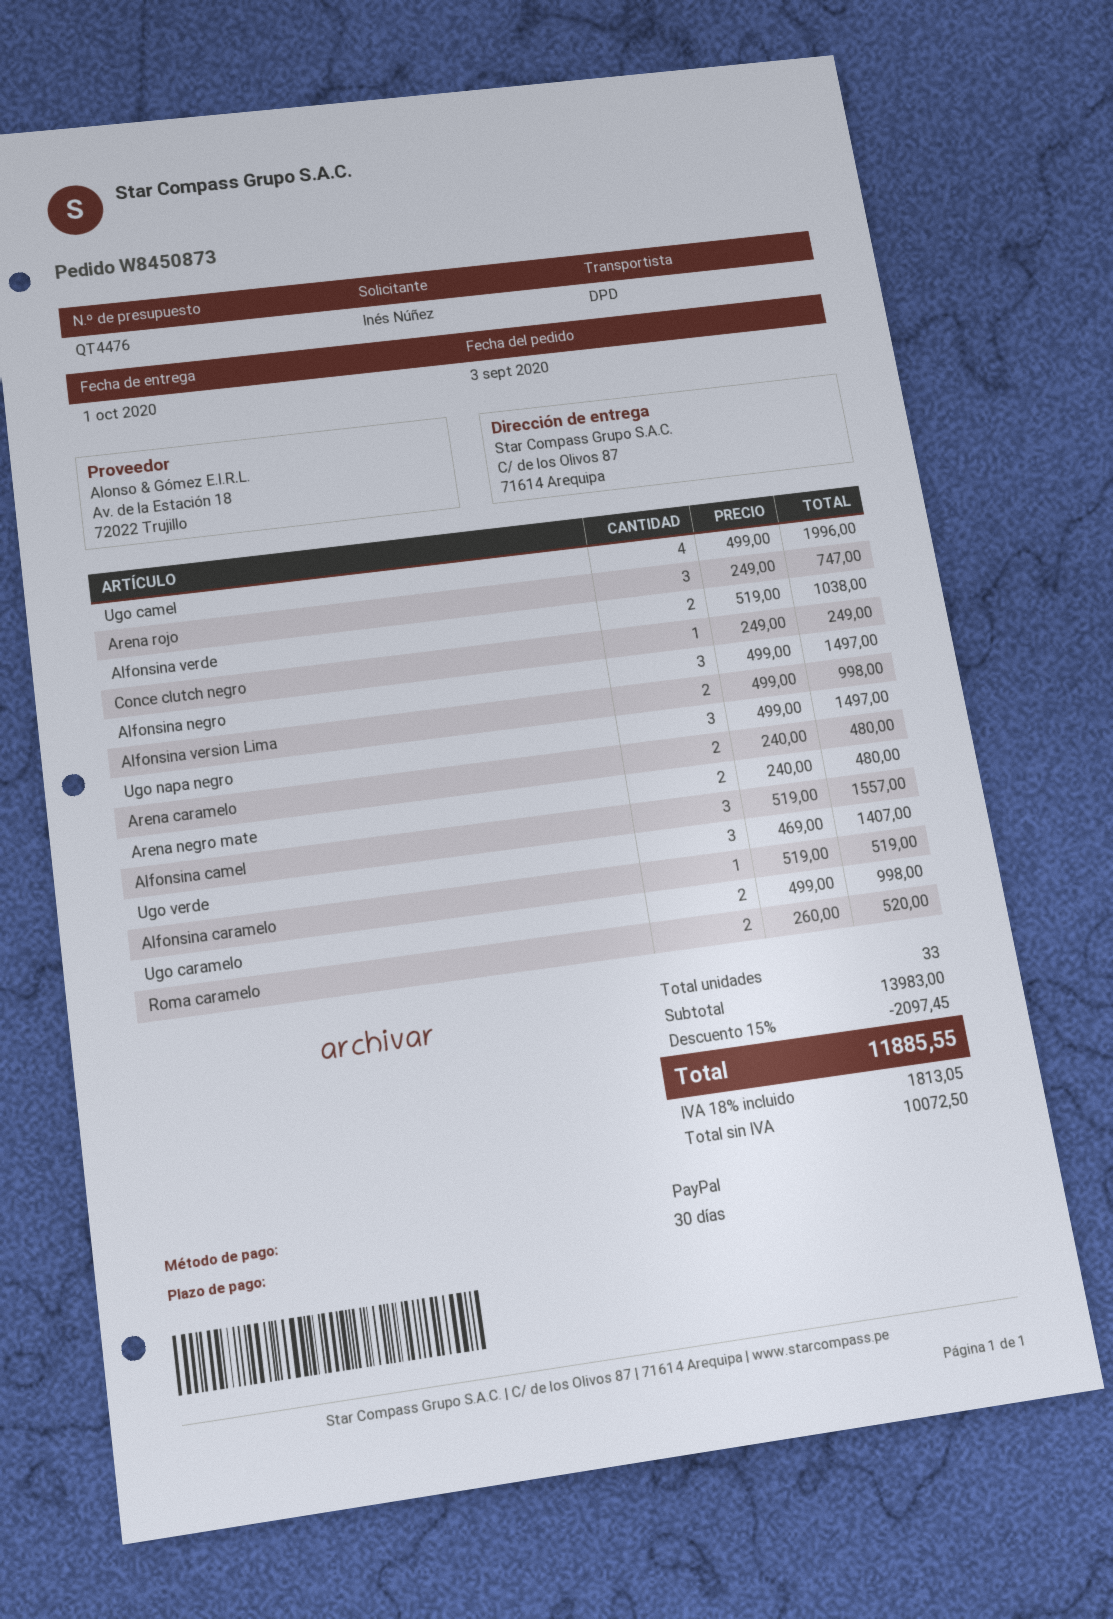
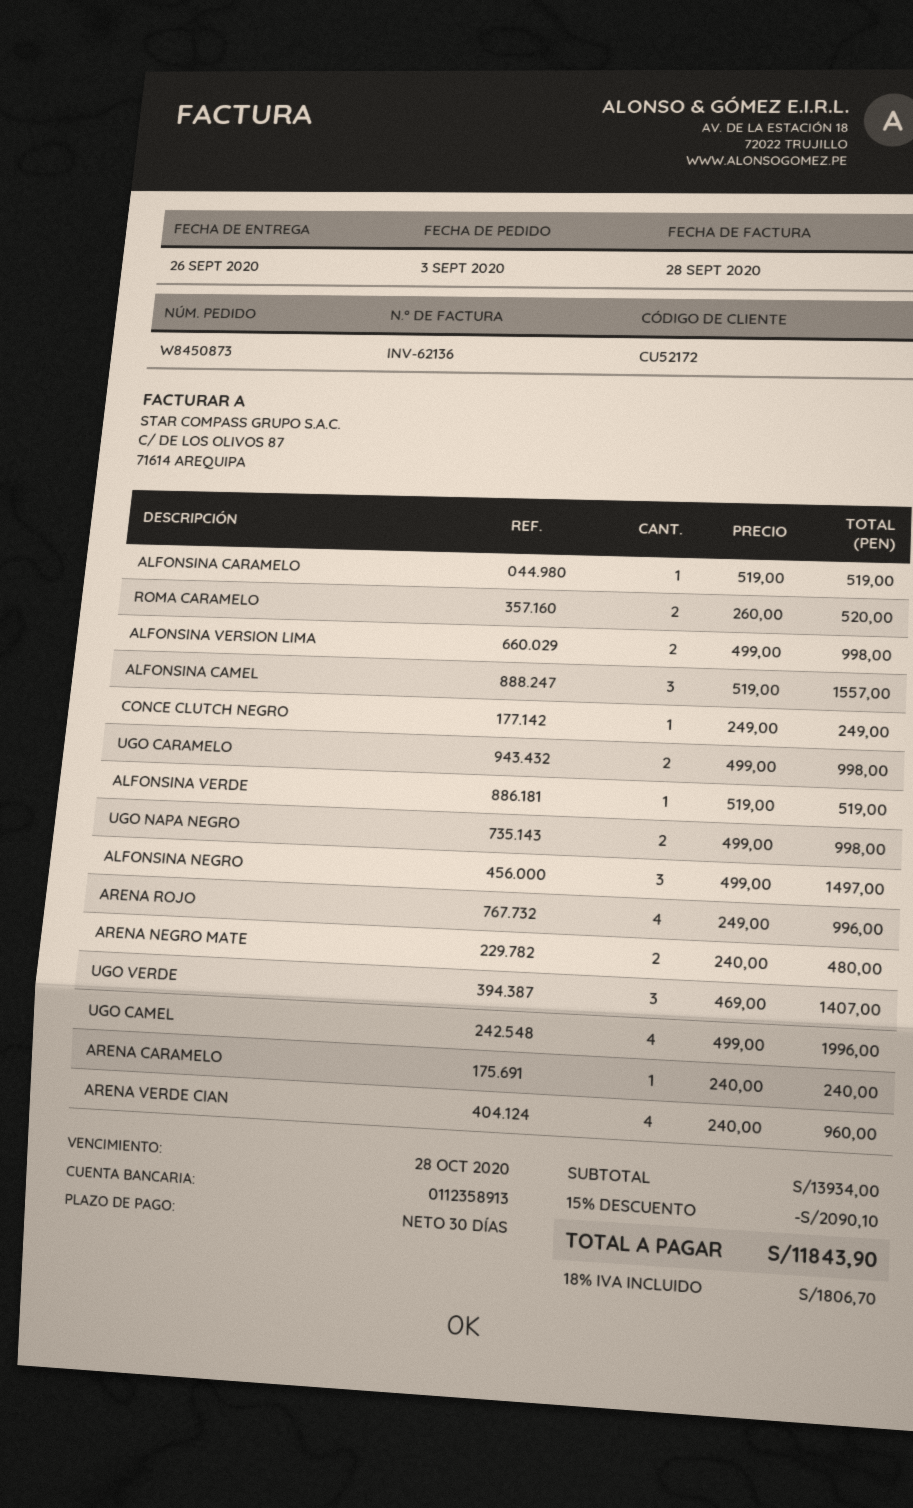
delivery date: 2020-10-01 -> 2020-09-26
Arena rojo: 3 x 249.00 = 747.00 -> 4 x 249.00 = 996.00
Alfonsina verde: 2 x 519.00 = 1038.00 -> 1 x 519.00 = 519.00
Ugo napa negro: 3 x 499.00 = 1497.00 -> 2 x 499.00 = 998.00
Arena caramelo: 2 x 240.00 = 480.00 -> 1 x 240.00 = 240.00
ARENA VERDE CIAN: none -> 4 x 240.00 = 960.00
subtotal: 13983.00 -> 13934.00
discount: 15% = 2097.45 -> 15% = 2090.10
tax: 18% = 1813.05 -> 18% = 1806.70
total: 11885.55 -> 11843.90

